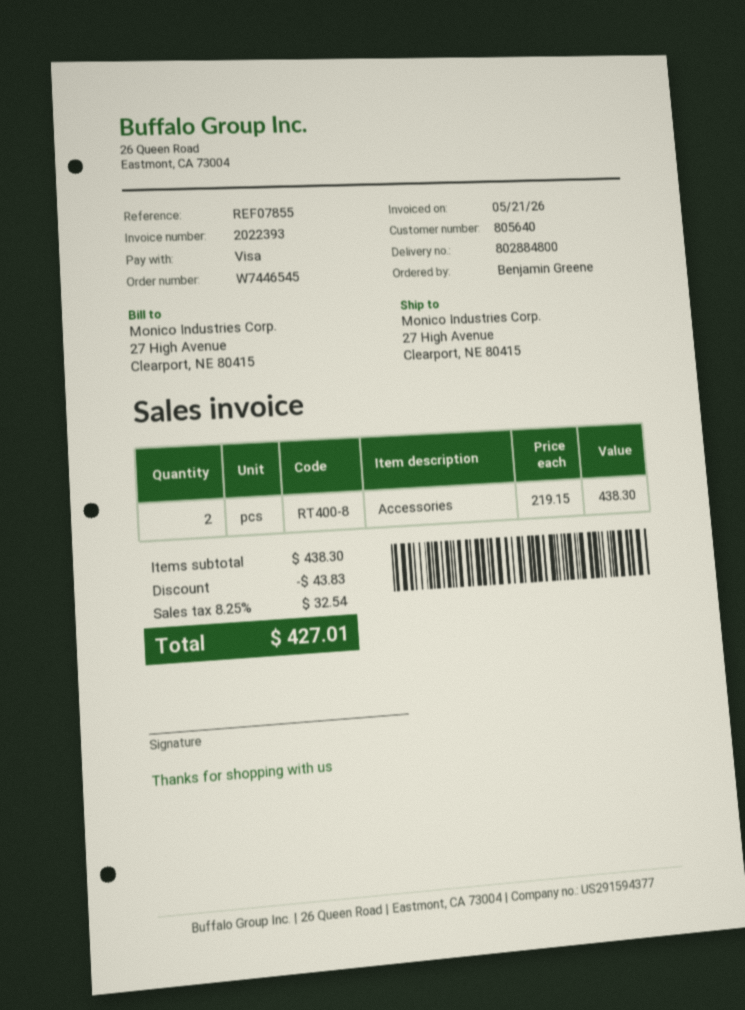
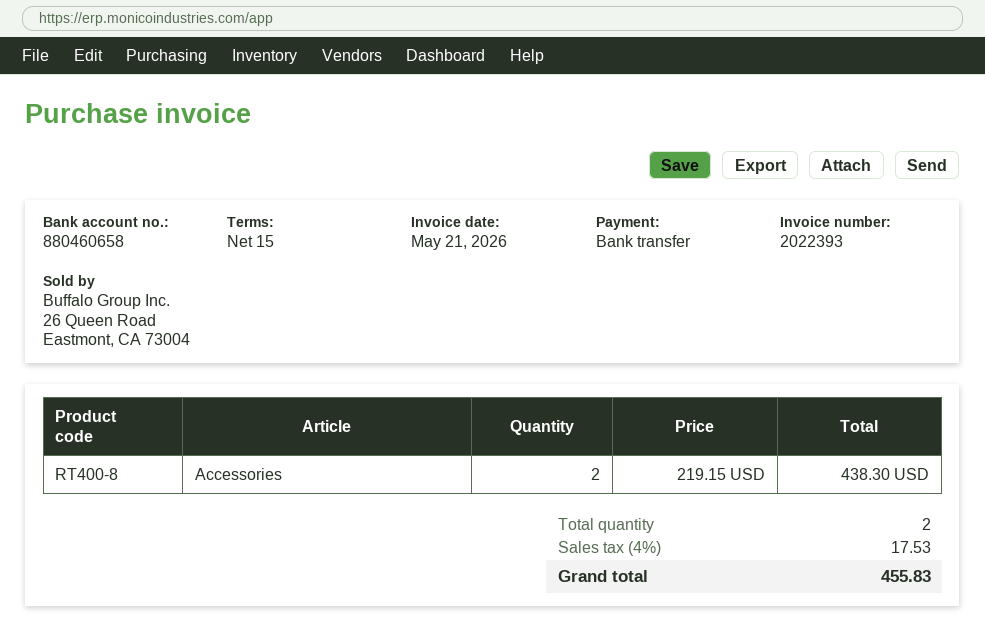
payment method: Visa -> bank transfer
discount: 43.83 -> none
tax: 8.25% = 32.54 -> 4% = 17.53
total: 427.01 -> 455.83

